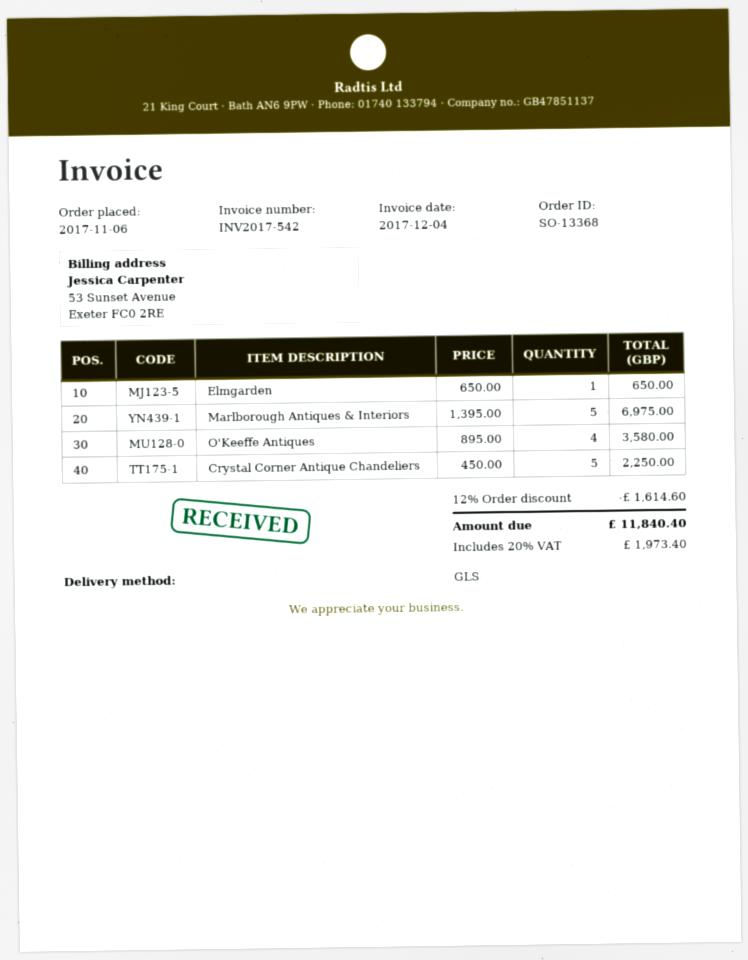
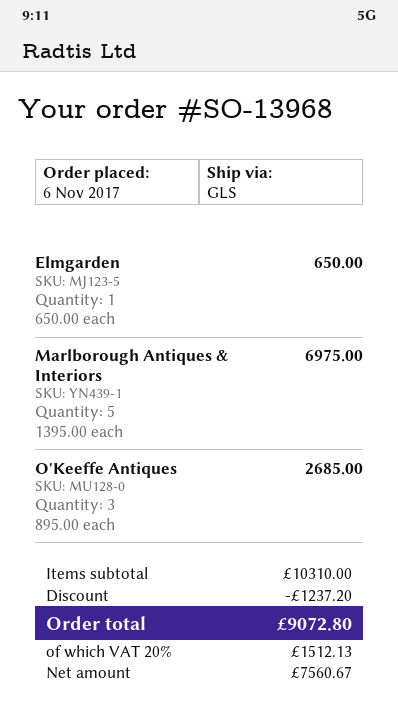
order number: SO-13368 -> SO-13968
O'Keeffe Antiques: 4 x 895.00 = 3580.00 -> 3 x 895.00 = 2685.00
Crystal Corner Antique Chandeliers: 5 x 450.00 = 2250.00 -> none
discount: 1614.60 -> 1237.20
tax: 20% = 1973.40 -> 20% = 1512.13
total: 11840.40 -> 9072.80

